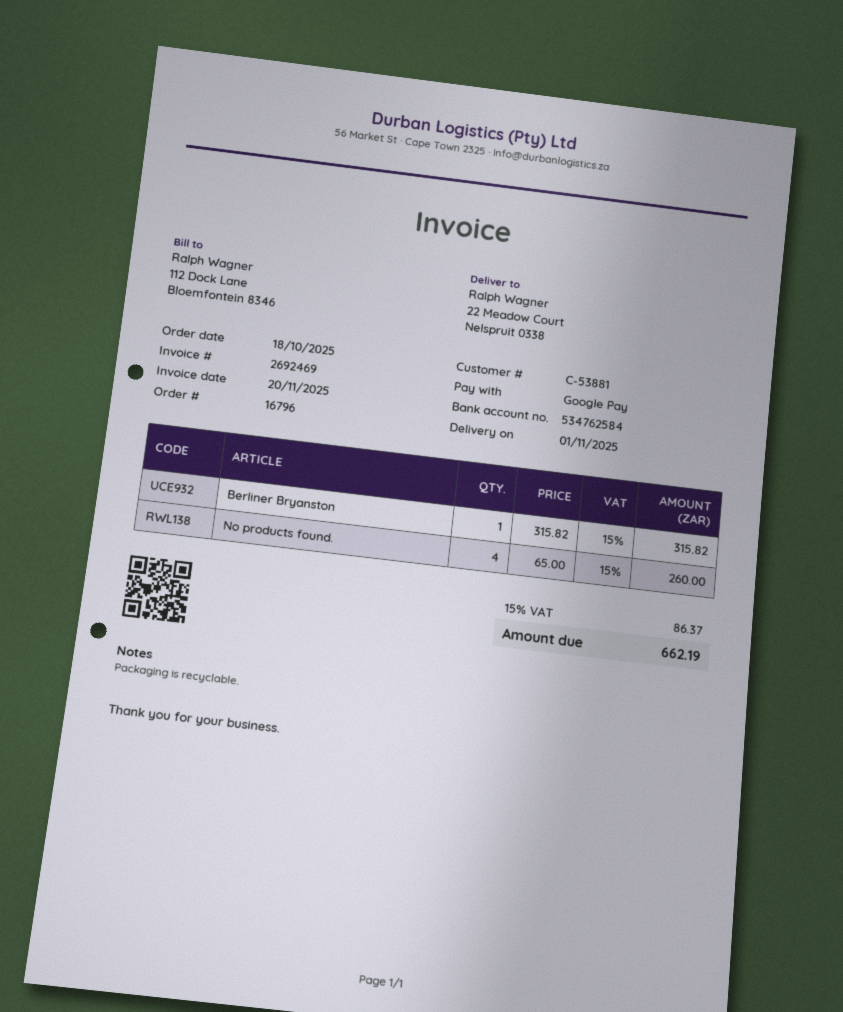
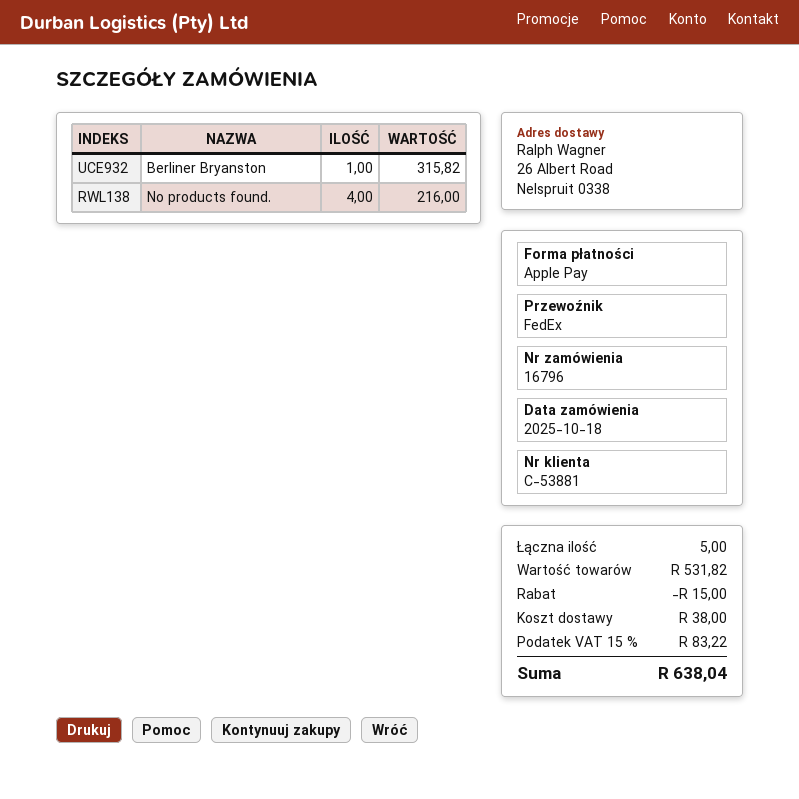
payment method: Google Pay -> Apple Pay
ship to: 22 Meadow Court, Nelspruit 0338 -> 26 Albert Road, Nelspruit 0338
No products found.: 4 for 260.00 -> 4 for 216.00
discount: none -> 15.00
shipping: none -> 38.00
tax: 15% = 86.37 -> 15% = 83.22
total: 662.19 -> 638.04

